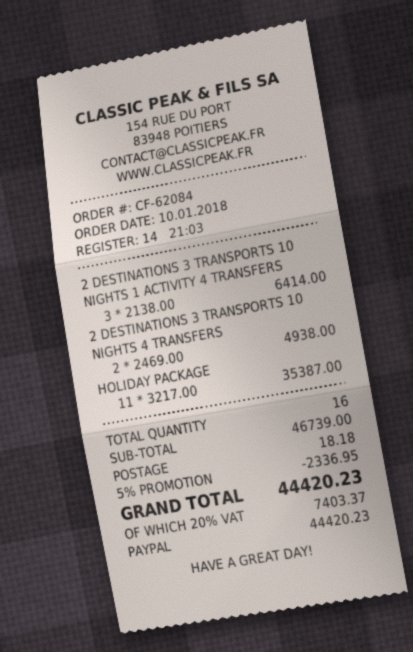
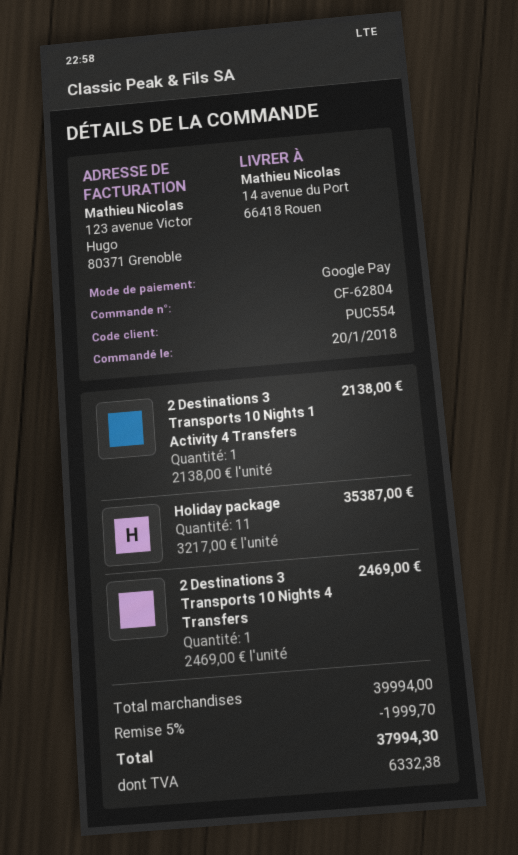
order number: CF-62084 -> CF-62804
order date: 2018-01-10 -> 2018-01-20
payment method: PayPal -> Google Pay
2 DESTINATIONS 3 TRANSPORTS 10 NIGHTS 1 ACTIVITY 4 TRANSFERS: 3 x 2138.00 = 6414.00 -> 1 x 2138.00 = 2138.00
2 DESTINATIONS 3 TRANSPORTS 10 NIGHTS 4 TRANSFERS: 2 x 2469.00 = 4938.00 -> 1 x 2469.00 = 2469.00
subtotal: 46739.00 -> 39994.00
discount: 5% = 2336.95 -> 5% = 1999.70
shipping: 18.18 -> none
tax: 7403.37 -> 6332.38
total: 44420.23 -> 37994.30

